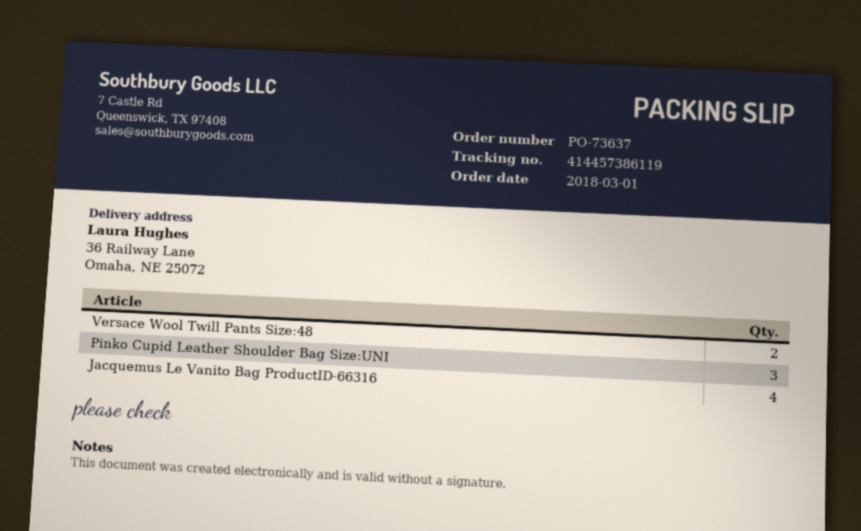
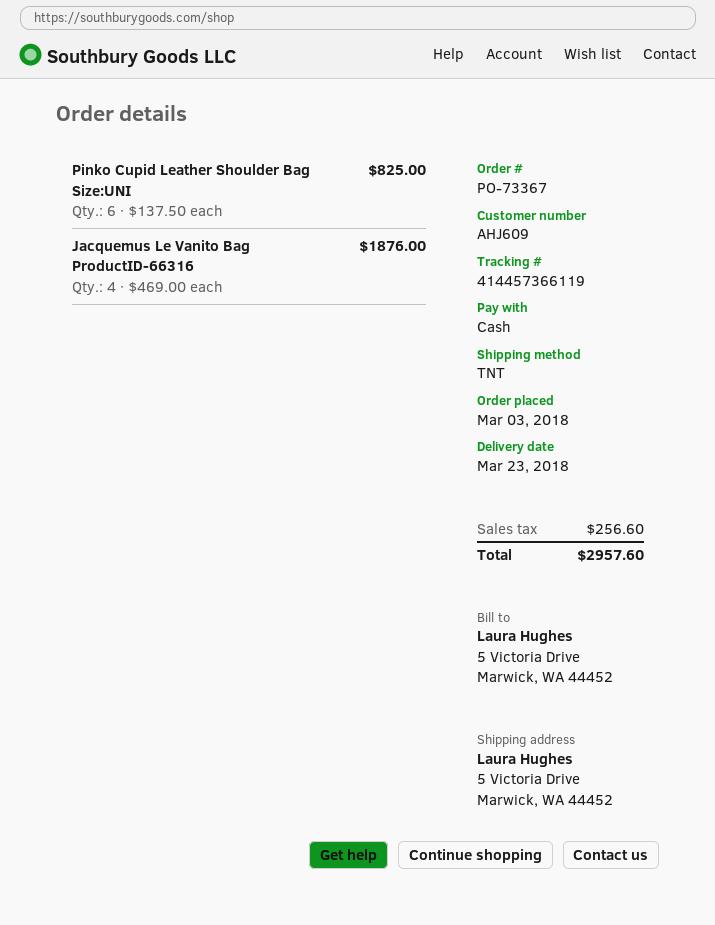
order number: PO-73637 -> PO-73367
order date: 2018-03-01 -> 2018-03-03
tracking number: 414457386119 -> 414457366119
ship to: 36 Railway Lane, Omaha, NE 25072 -> 5 Victoria Drive, Marwick, WA 44452
Versace Wool Twill Pants Size:48: 2 -> none
Pinko Cupid Leather Shoulder Bag Size:UNI: 3 -> 6

